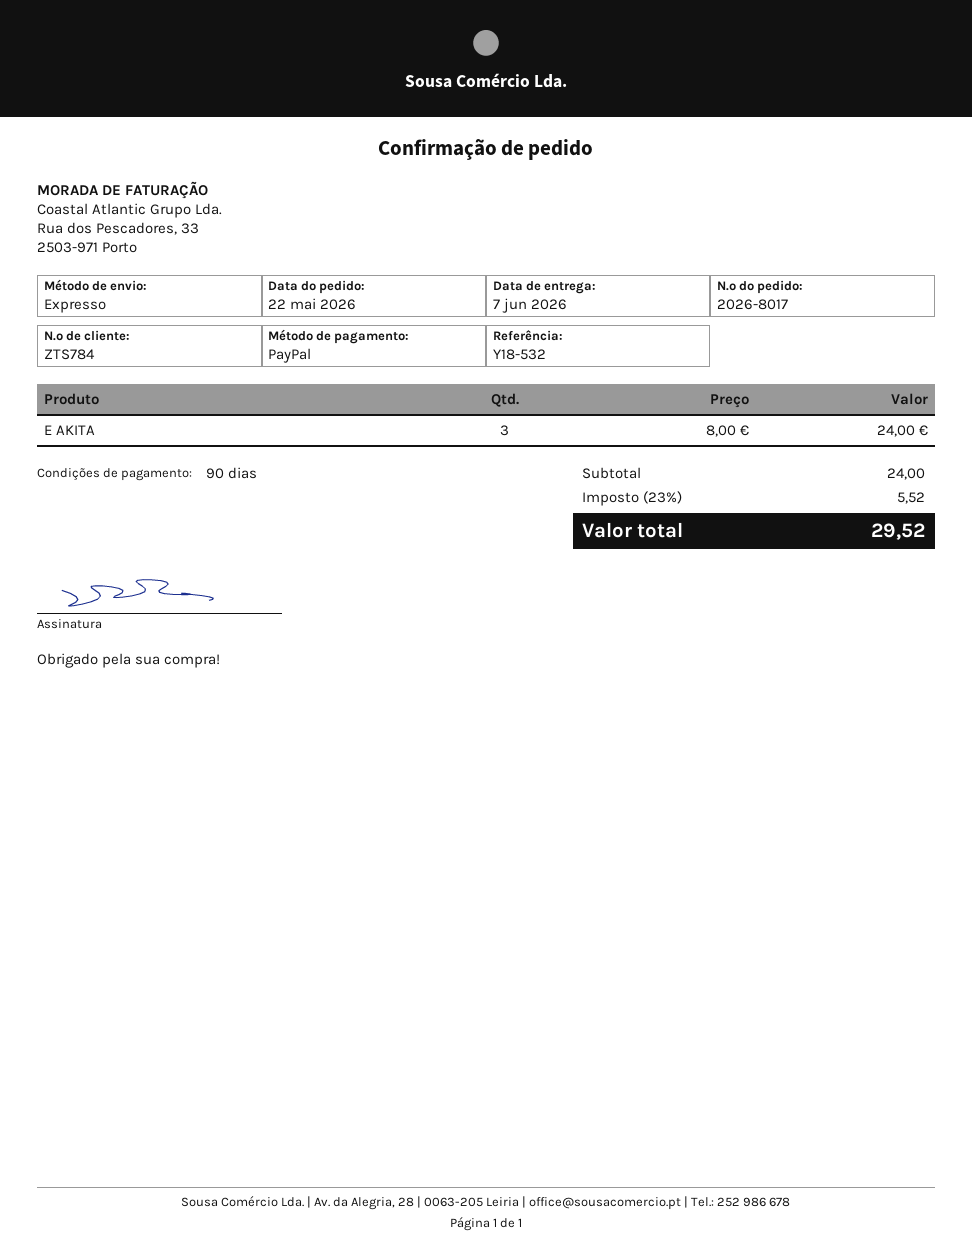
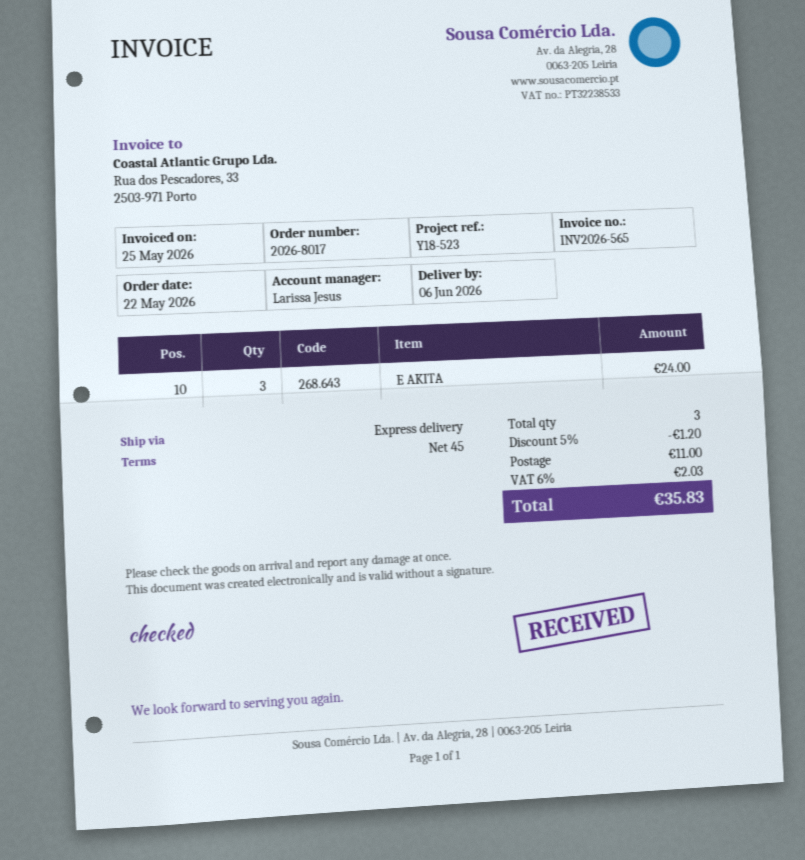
delivery date: 2026-06-07 -> 2026-06-06
payment terms: 90 days -> 45 days
reference: Y18-532 -> Y18-523
discount: none -> 5% = 1.20
shipping: none -> 11.00
tax: 23% = 5.52 -> 6% = 2.03
total: 29.52 -> 35.83

